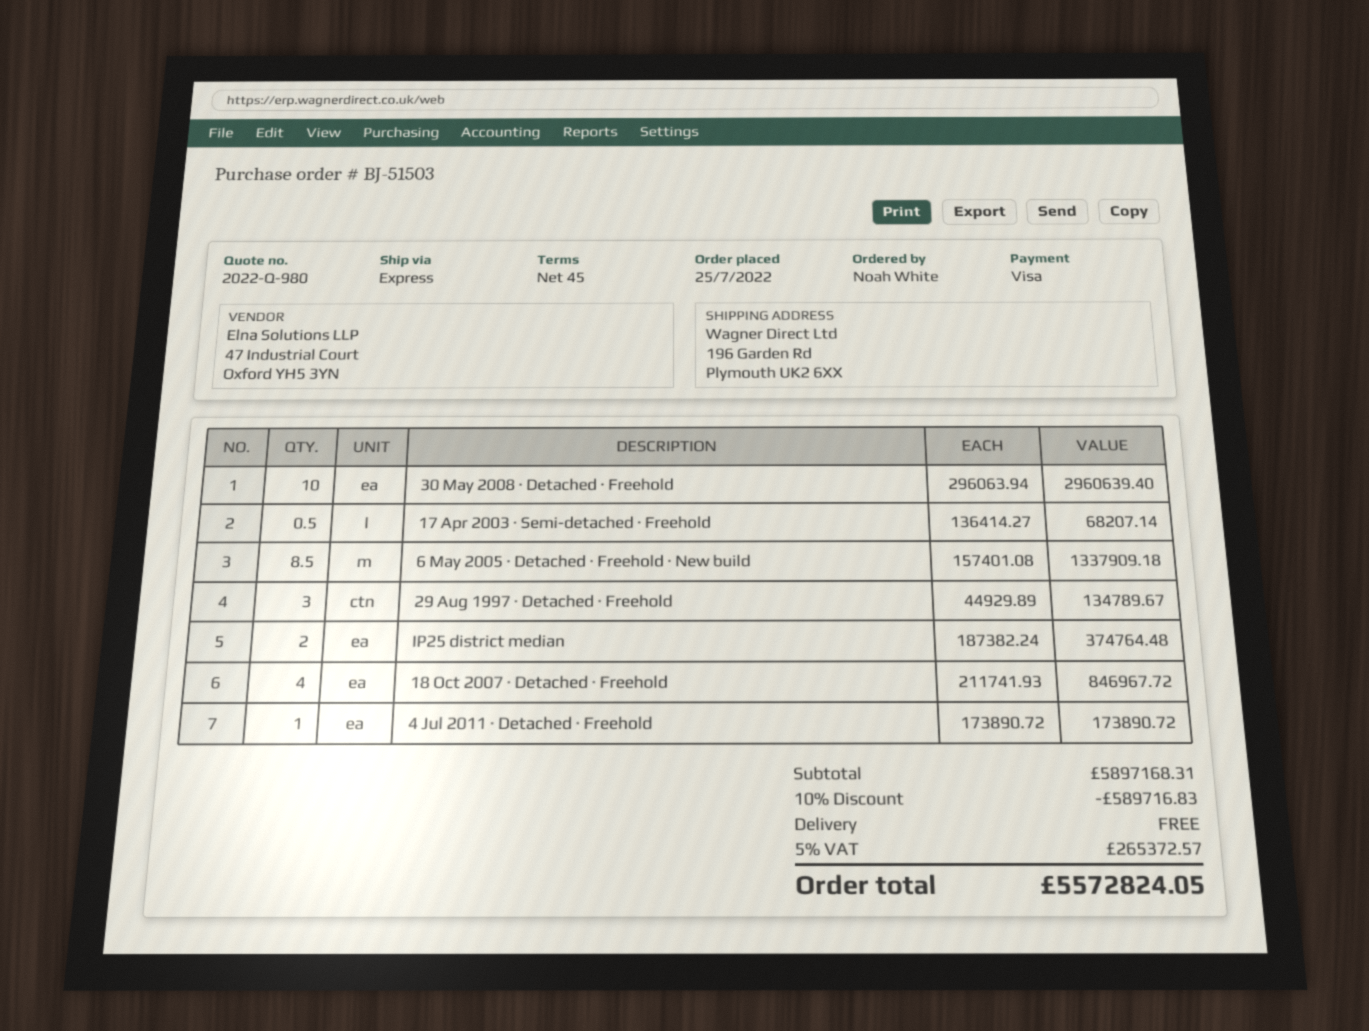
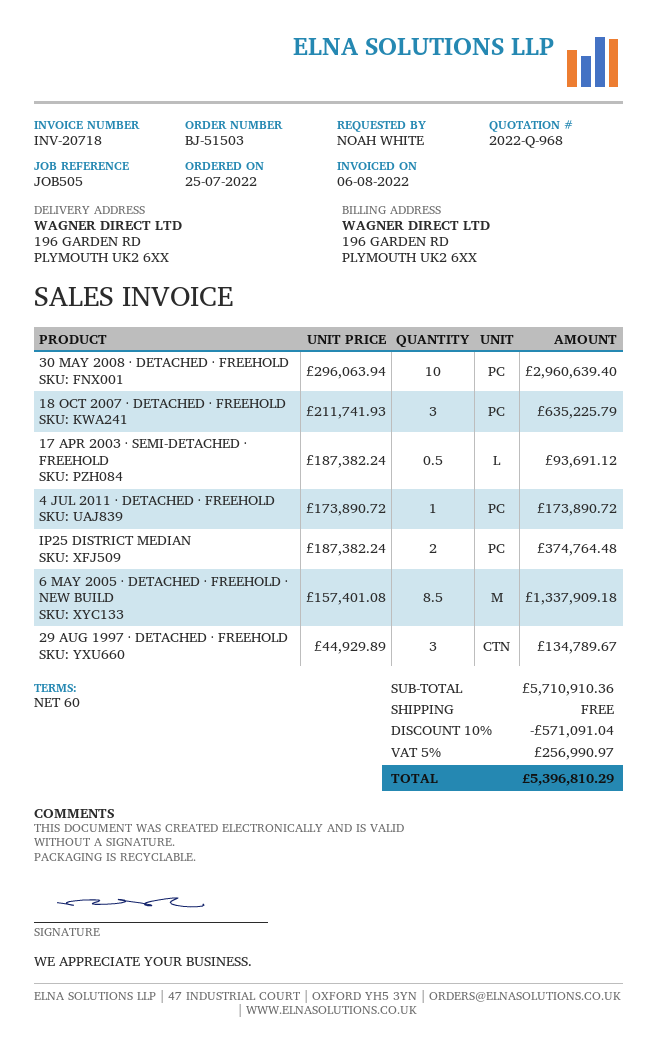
quote number: 2022-Q-980 -> 2022-Q-968
payment terms: 45 days -> 60 days
17 Apr 2003 · Semi-detached · Freehold: 0.5 x 136414.27 = 68207.14 -> 0.5 x 187382.24 = 93691.12
18 Oct 2007 · Detached · Freehold: 4 x 211741.93 = 846967.72 -> 3 x 211741.93 = 635225.79
subtotal: 5897168.31 -> 5710910.36
discount: 10% = 589716.83 -> 10% = 571091.04
tax: 5% = 265372.57 -> 5% = 256990.97
total: 5572824.05 -> 5396810.29

